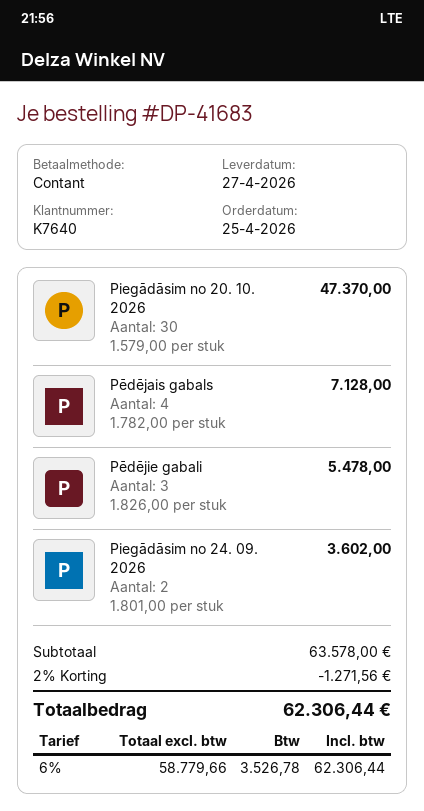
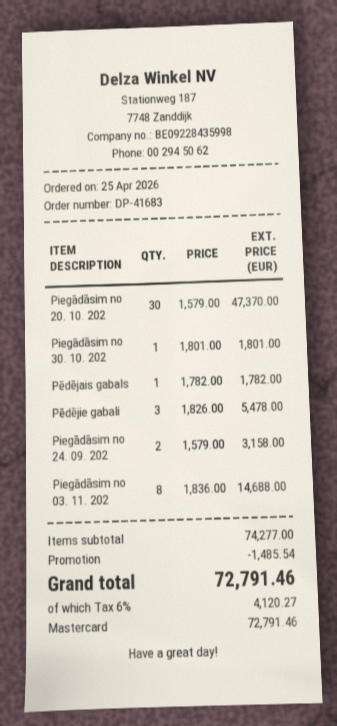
payment method: cash -> Mastercard
Pēdējais gabals: 4 x 1782.00 = 7128.00 -> 1 x 1782.00 = 1782.00
Piegādāsim no 24. 09. 2026: 2 x 1801.00 = 3602.00 -> 2 x 1579.00 = 3158.00
Piegādāsim no 30. 10. 202: none -> 1 x 1801.00 = 1801.00
Piegādāsim no 03. 11. 202: none -> 8 x 1836.00 = 14688.00
subtotal: 63578.00 -> 74277.00
discount: 1271.56 -> 1485.54
tax: 6% = 3526.78 -> 6% = 4120.27
total: 62306.44 -> 72791.46

